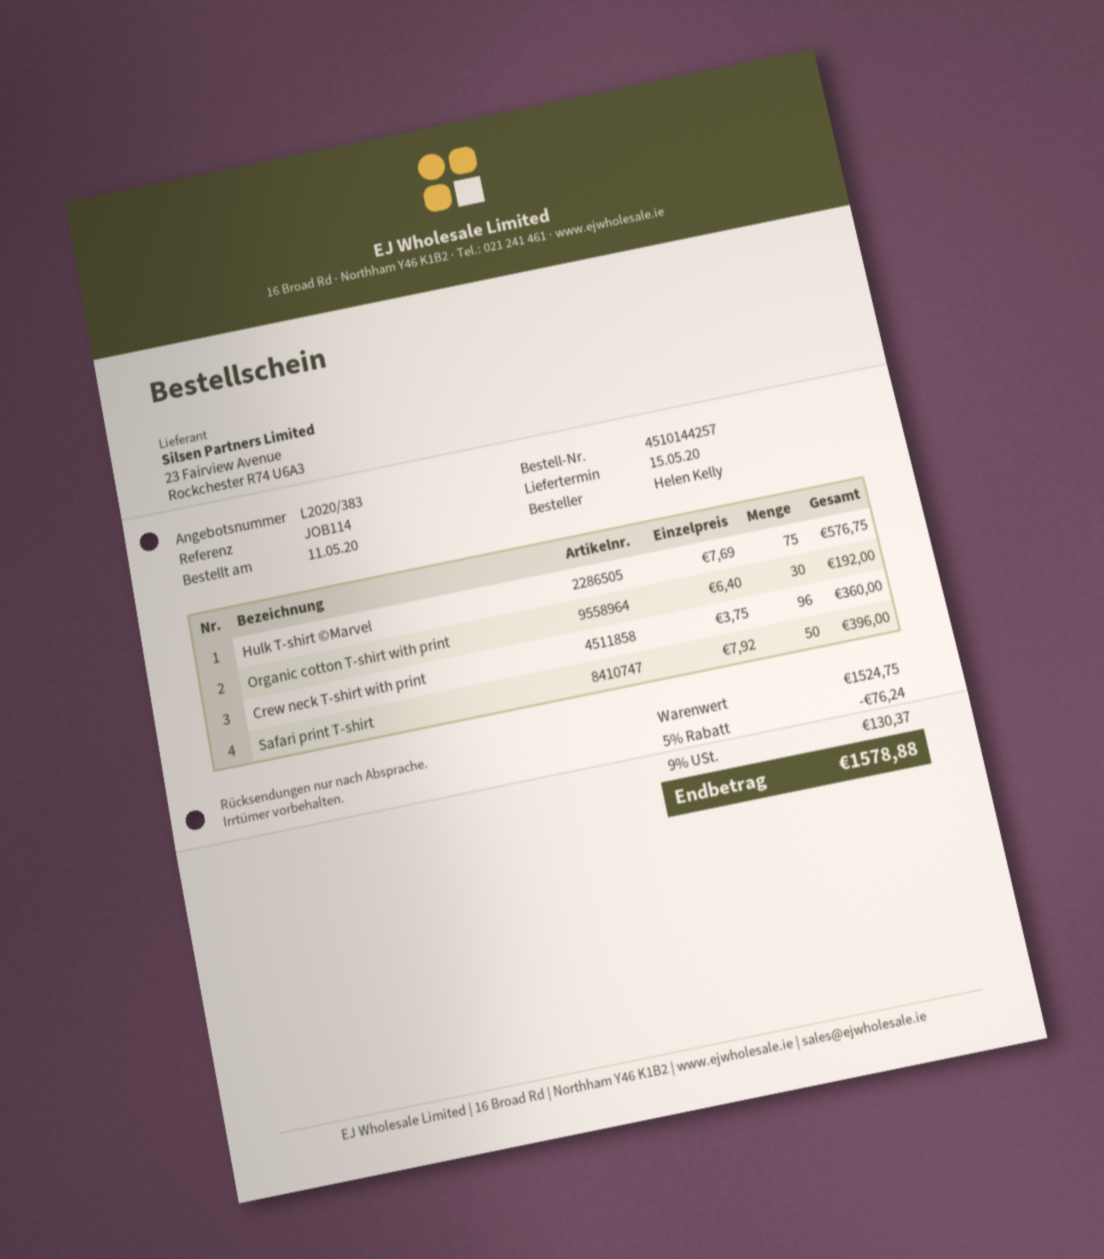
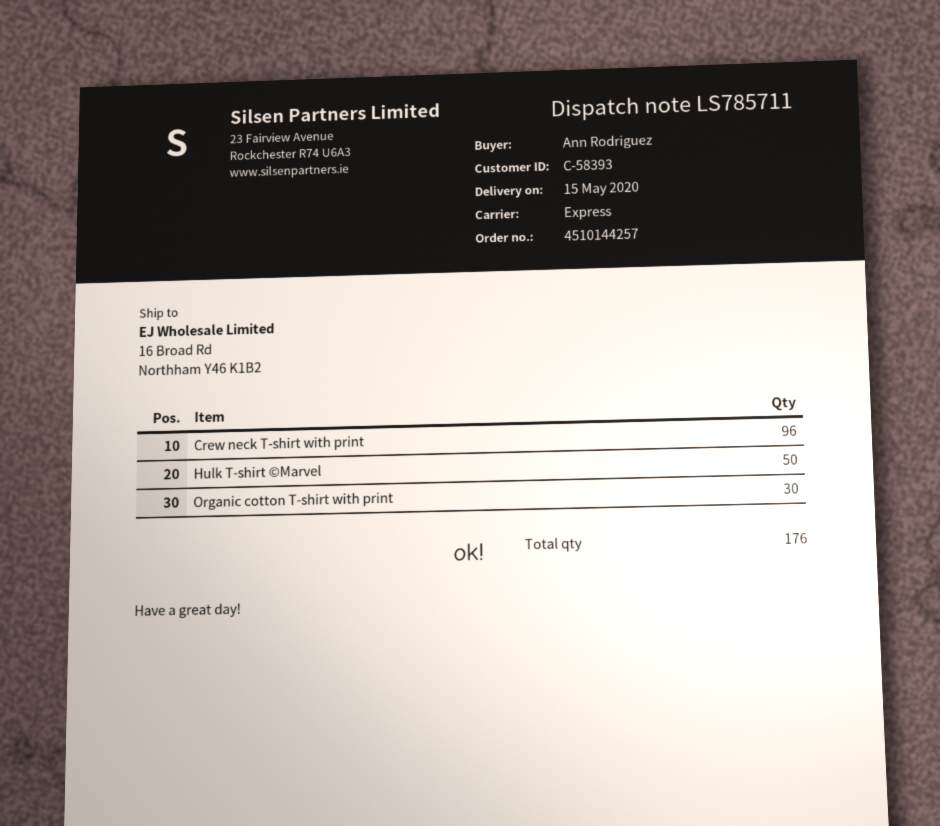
ordered by: Helen Kelly -> Ann Rodriguez
Hulk T-shirt ©Marvel: 75 -> 50
Safari print T-shirt: 50 -> none

